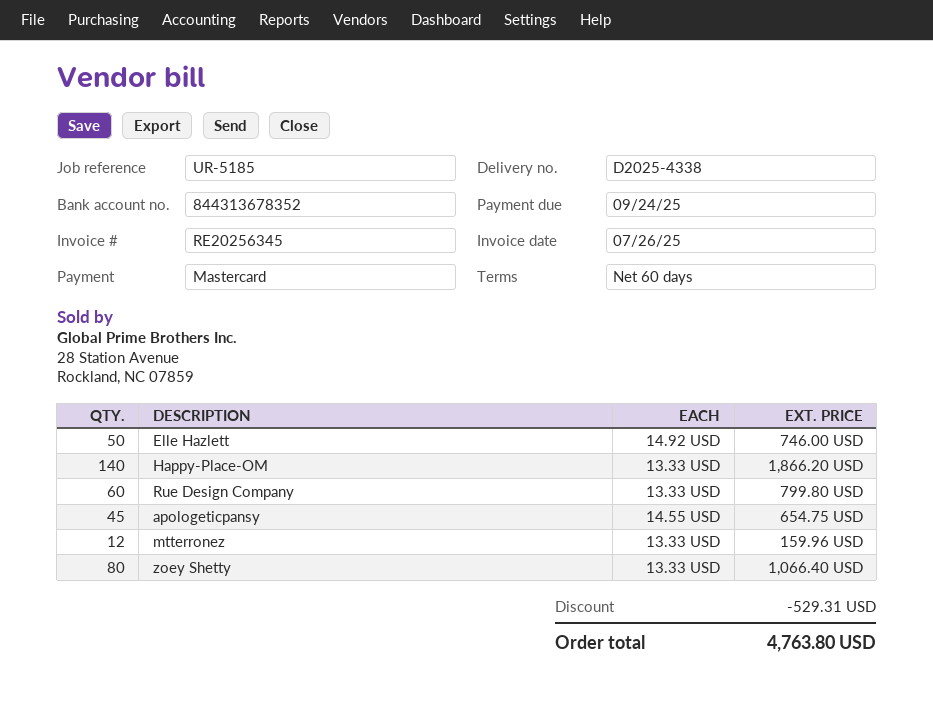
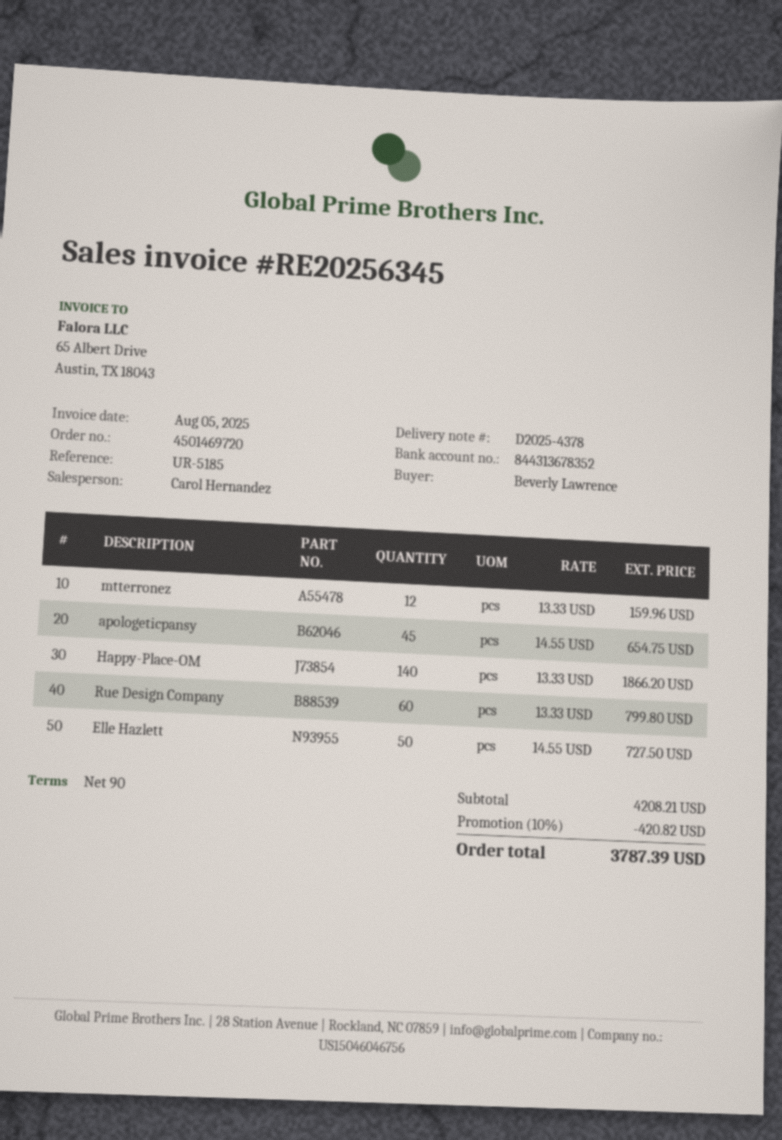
delivery note number: D2025-4338 -> D2025-4378
invoice date: 2025-07-26 -> 2025-08-05
payment terms: 60 days -> 90 days
Elle Hazlett: 50 x 14.92 = 746.00 -> 50 x 14.55 = 727.50
zoey Shetty: 80 x 13.33 = 1066.40 -> none
discount: 529.31 -> 420.82
total: 4763.80 -> 3787.39

